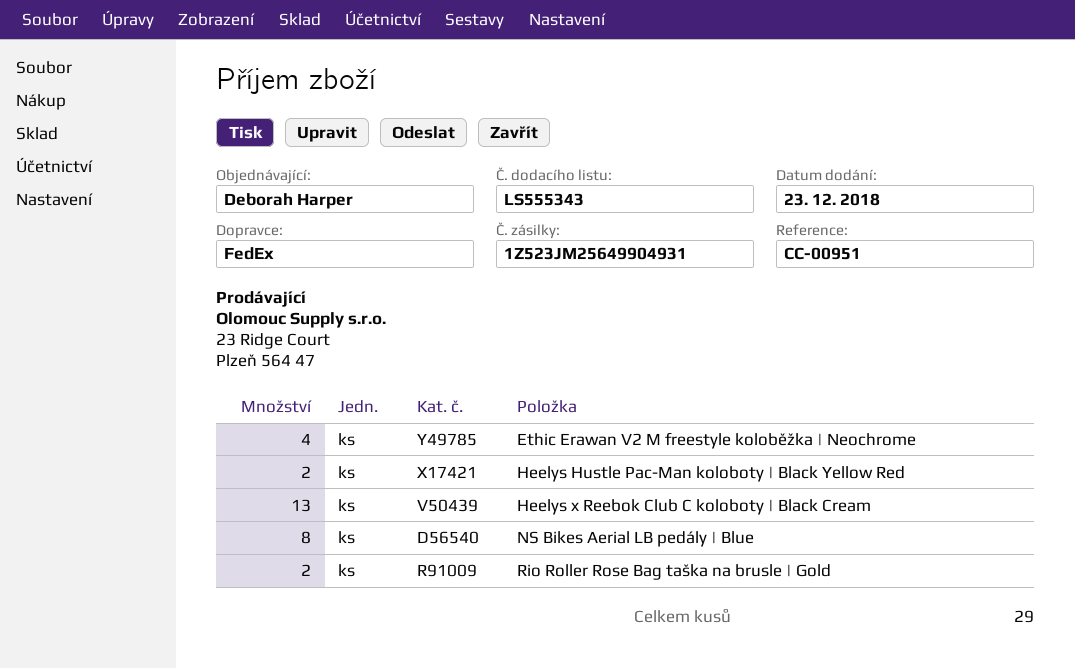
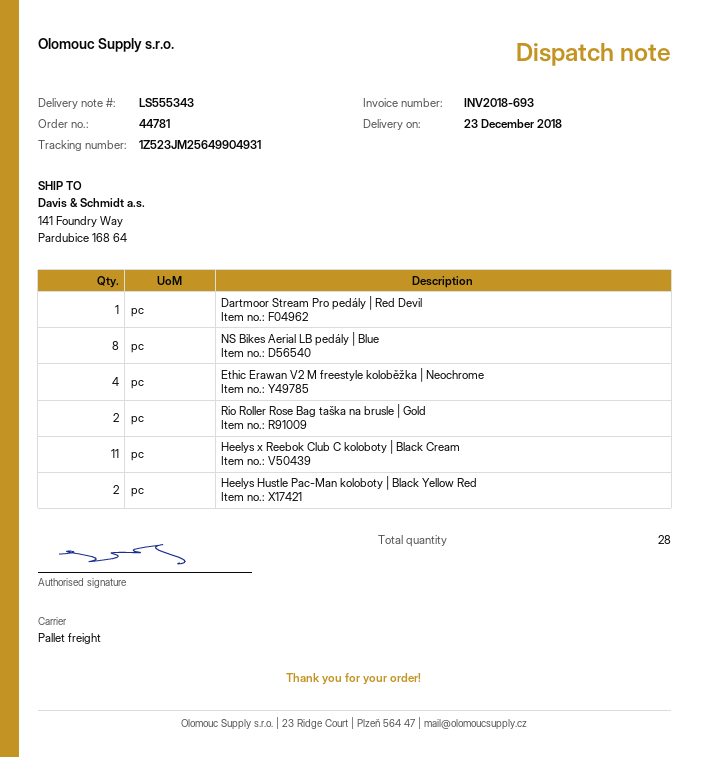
shipping method: FedEx -> pallet freight
Heelys x Reebok Club C koloboty | Black Cream: 13 -> 11
Dartmoor Stream Pro pedály | Red Devil: none -> 1
total quantity: 29 -> 28

